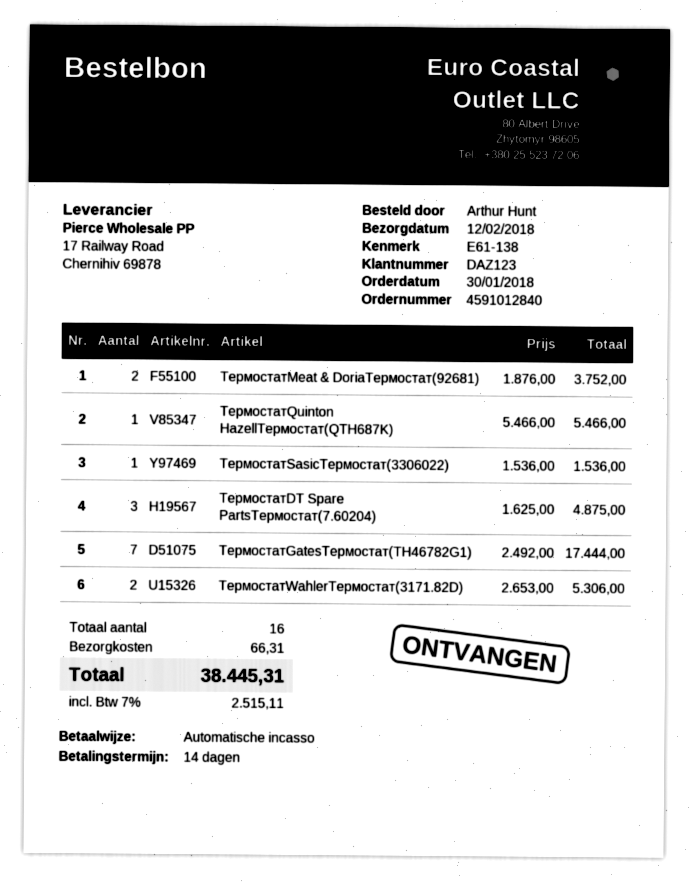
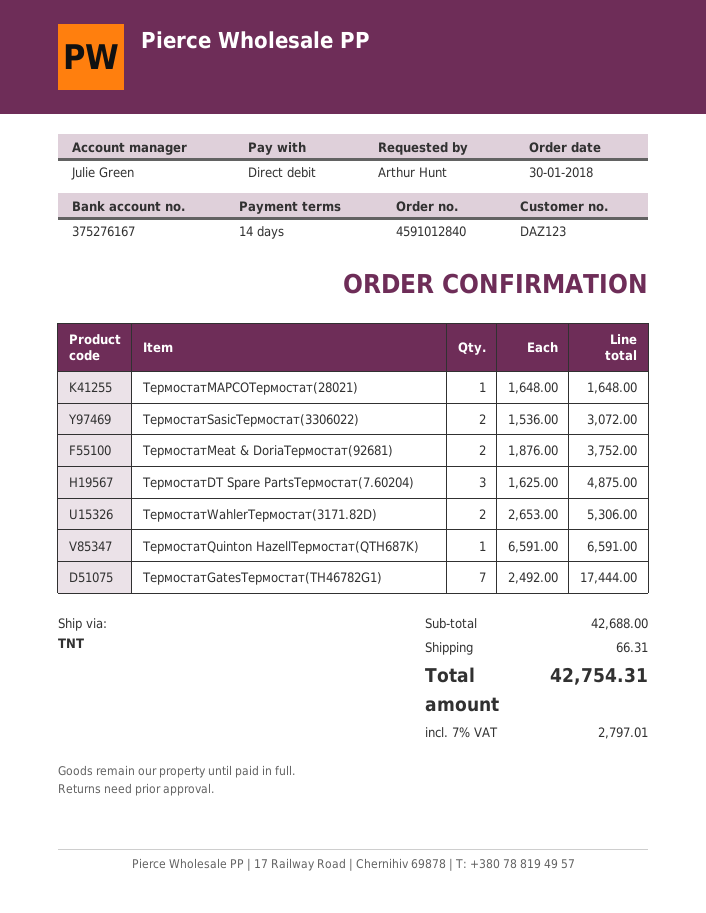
ТермостатQuinton HazellТермостат(QTH687K): 1 x 5466.00 = 5466.00 -> 1 x 6591.00 = 6591.00
ТермостатSasicТермостат(3306022): 1 x 1536.00 = 1536.00 -> 2 x 1536.00 = 3072.00
ТермостатMAPCOТермостат(28021): none -> 1 x 1648.00 = 1648.00
tax: 7% = 2515.11 -> 7% = 2797.01
total: 38445.31 -> 42754.31

